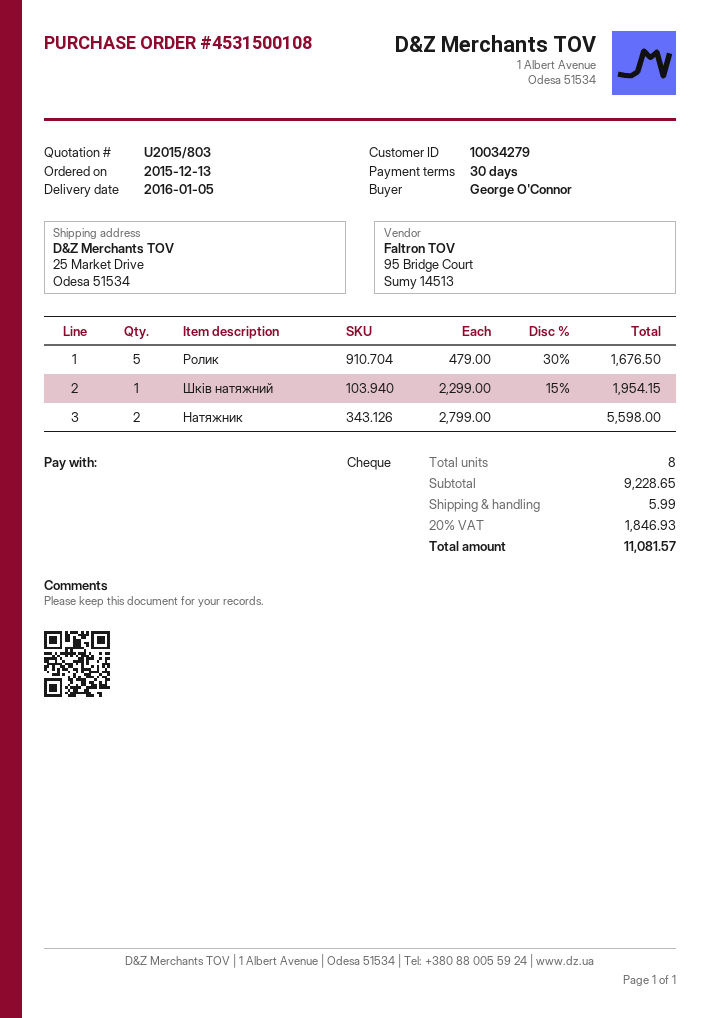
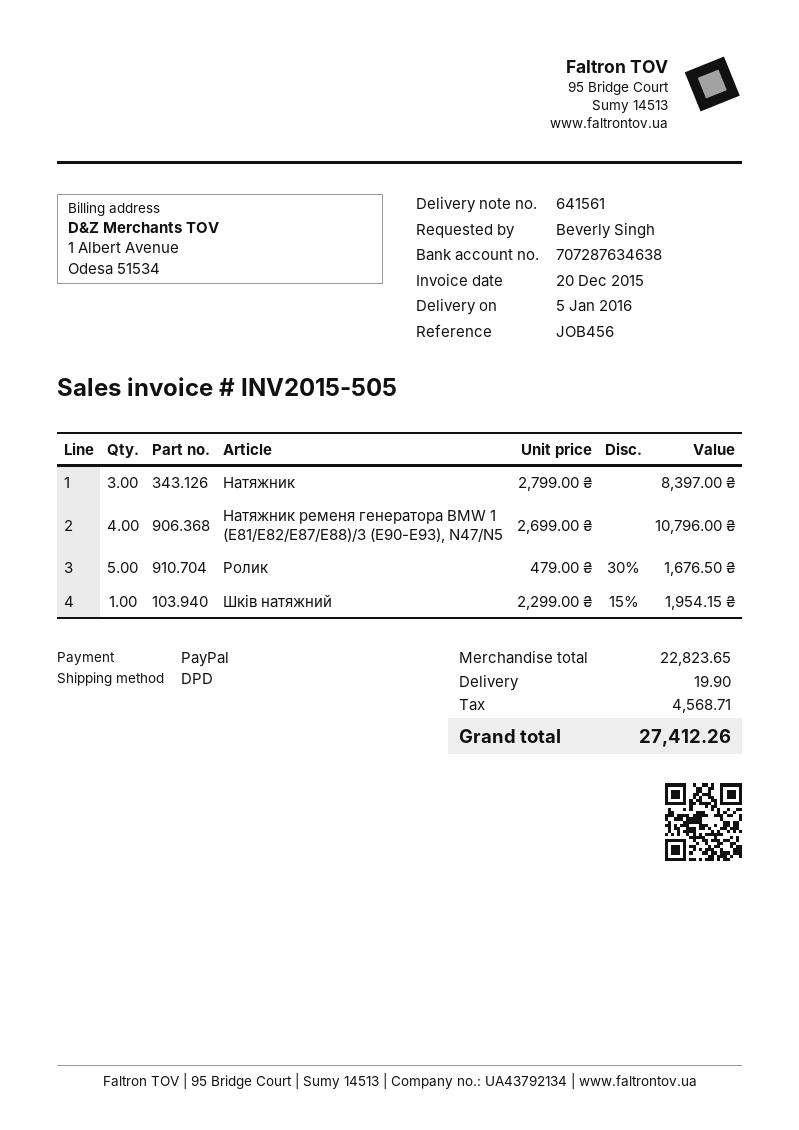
ordered by: George O'Connor -> Beverly Singh
payment method: cheque -> PayPal
Натяжник: 2 x 2799.00 = 5598.00 -> 3 x 2799.00 = 8397.00
Натяжник ременя генератора BMW 1 (E81/E82/E87/E88)/3 (E90-E93), N47/N5: none -> 4 x 2699.00 = 10796.00
subtotal: 9228.65 -> 22823.65
shipping: 5.99 -> 19.90
tax: 1846.93 -> 4568.71
total: 11081.57 -> 27412.26

